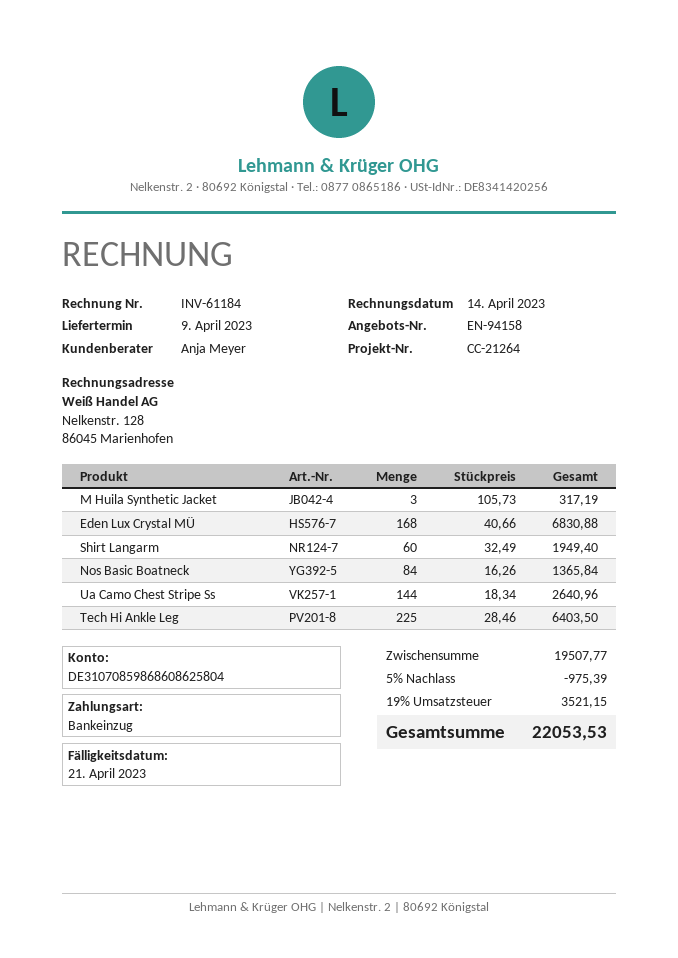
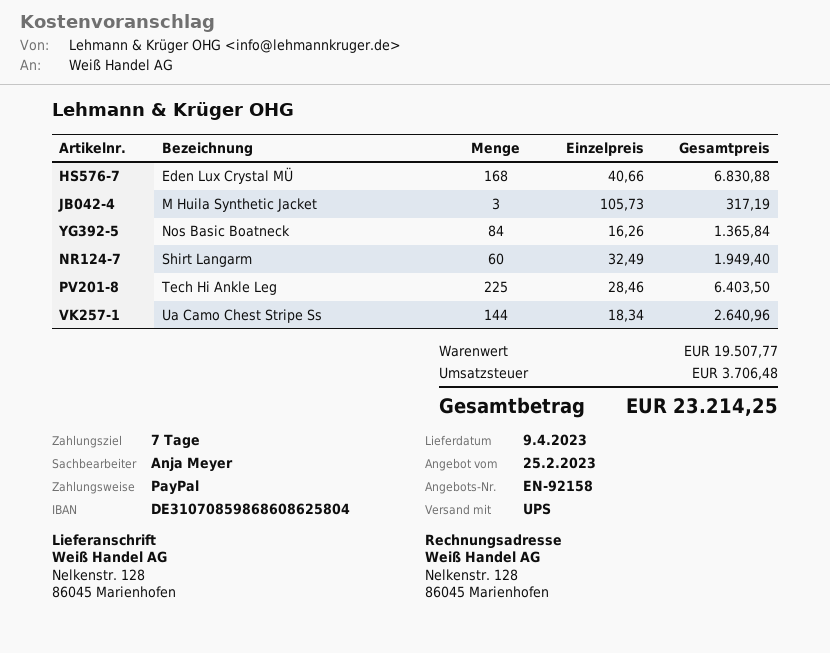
quote number: EN-94158 -> EN-92158
payment method: direct debit -> PayPal
discount: 5% = 975.39 -> none
tax: 3521.15 -> 3706.48
total: 22053.53 -> 23214.25

